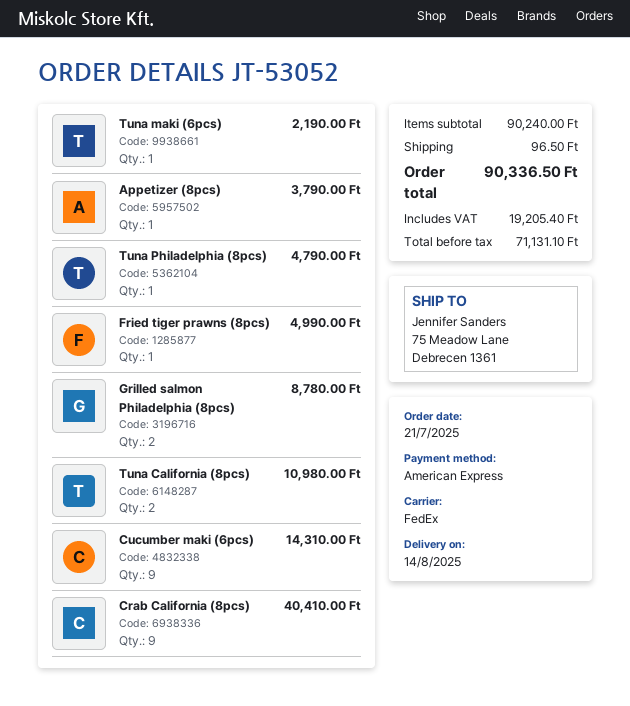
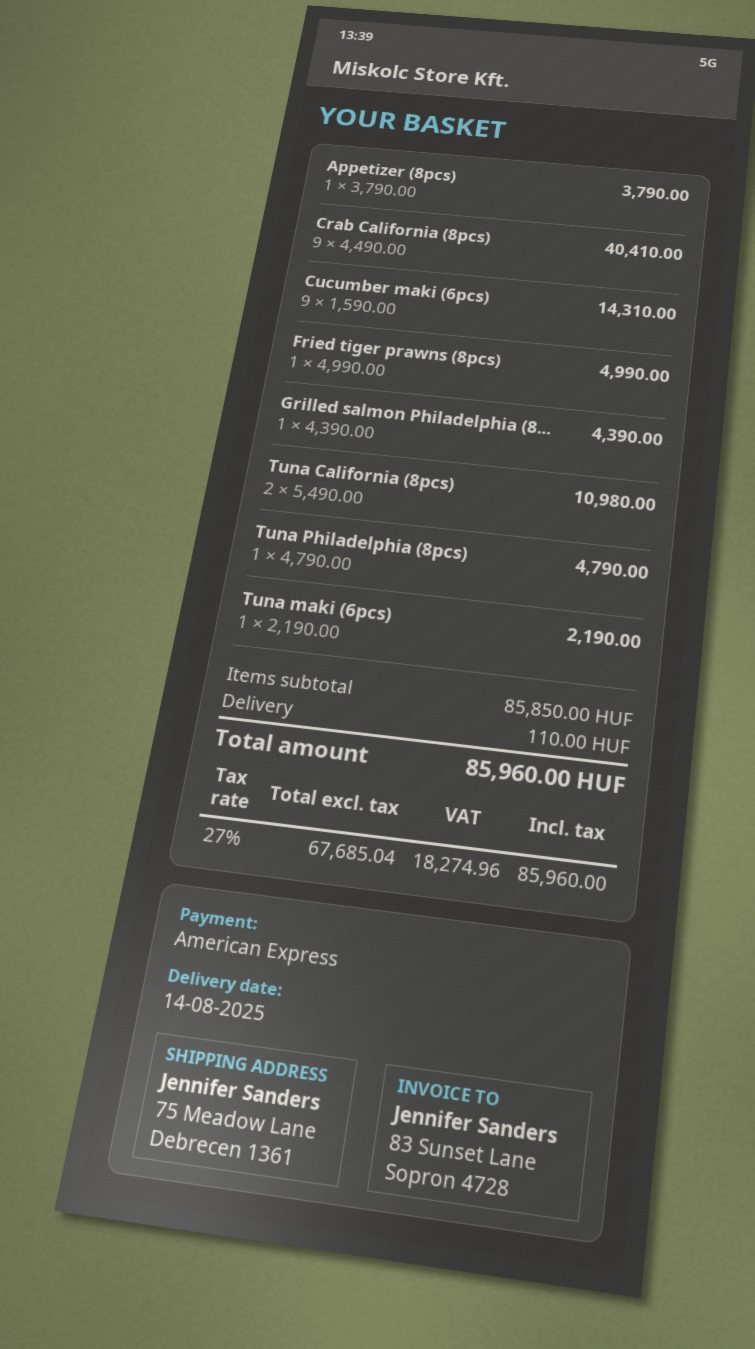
Grilled salmon Philadelphia (8pcs): 2 for 8780.00 -> 1 for 4390.00
subtotal: 90240.00 -> 85850.00
shipping: 96.50 -> 110.00
net: 71131.10 -> 67685.04
tax: 19205.40 -> 18274.96
total: 90336.50 -> 85960.00

